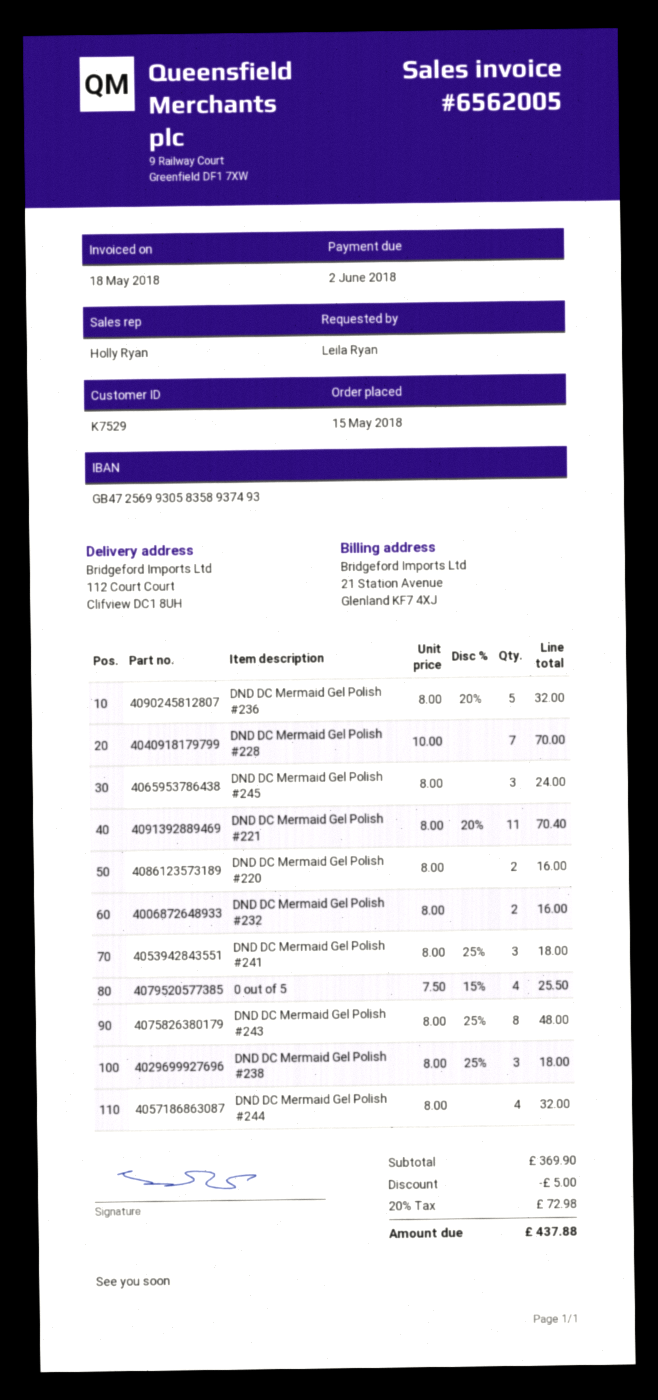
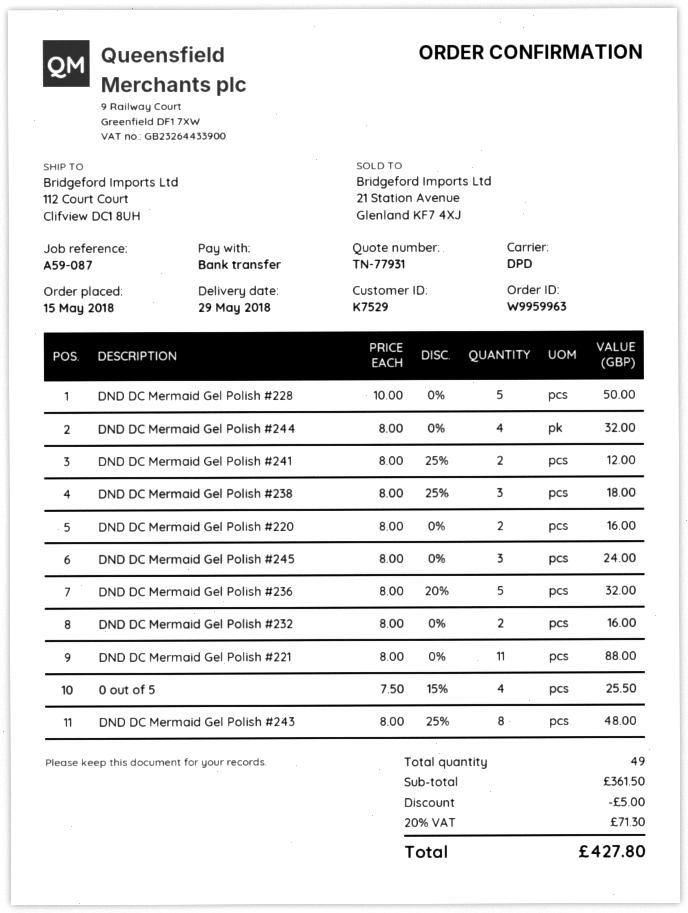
DND DC Mermaid Gel Polish #228: 7 x 10.00 = 70.00 -> 5 x 10.00 = 50.00
DND DC Mermaid Gel Polish #221: 11 x 8.00 - 20% = 70.40 -> 11 x 8.00 = 88.00
DND DC Mermaid Gel Polish #241: 3 x 8.00 - 25% = 18.00 -> 2 x 8.00 - 25% = 12.00
subtotal: 369.90 -> 361.50
tax: 20% = 72.98 -> 20% = 71.30
total: 437.88 -> 427.80

